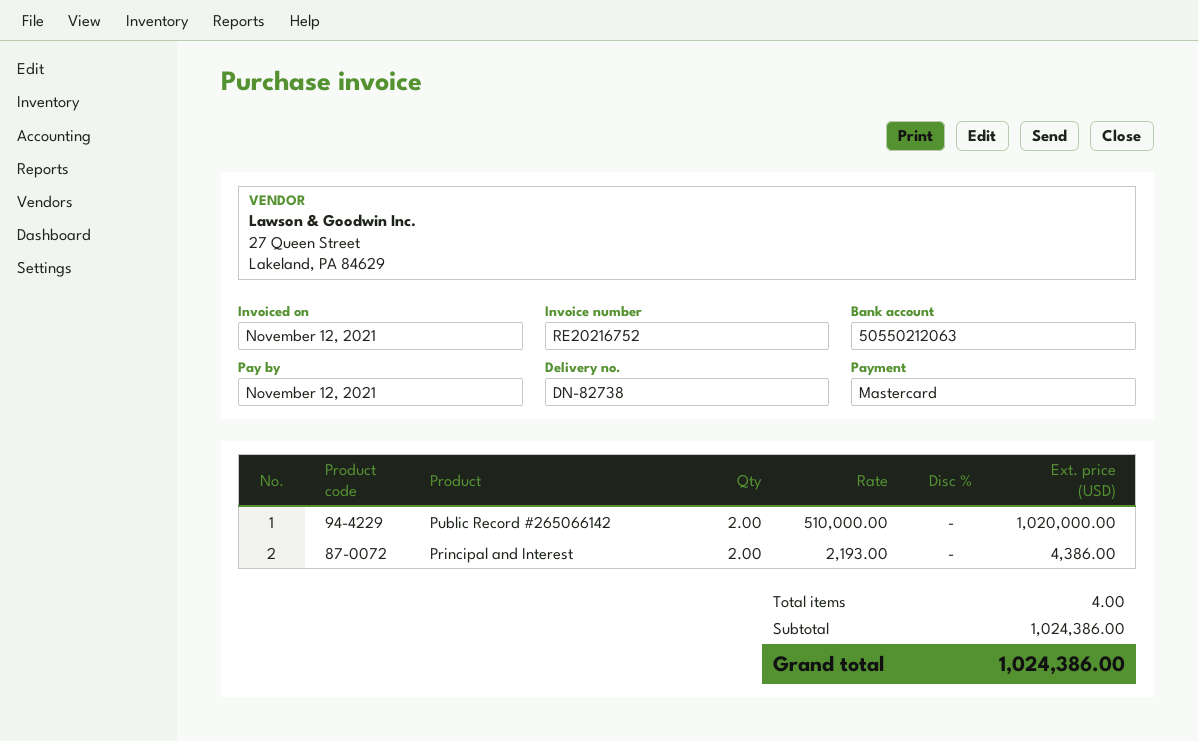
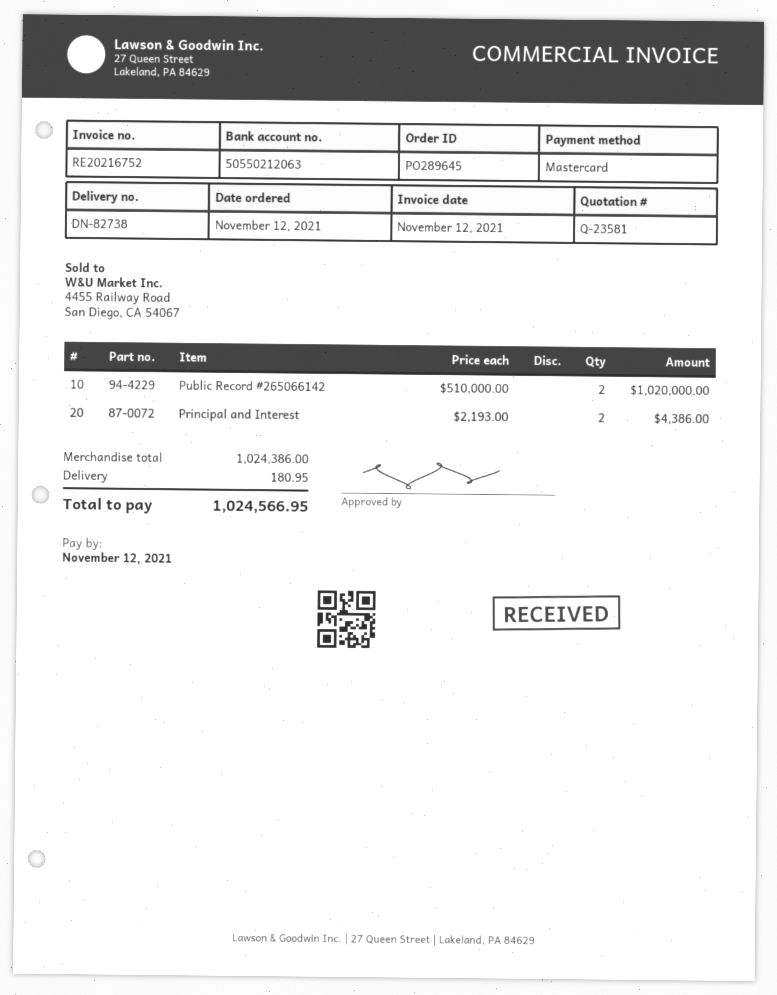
shipping: none -> 180.95
total: 1024386.00 -> 1024566.95

